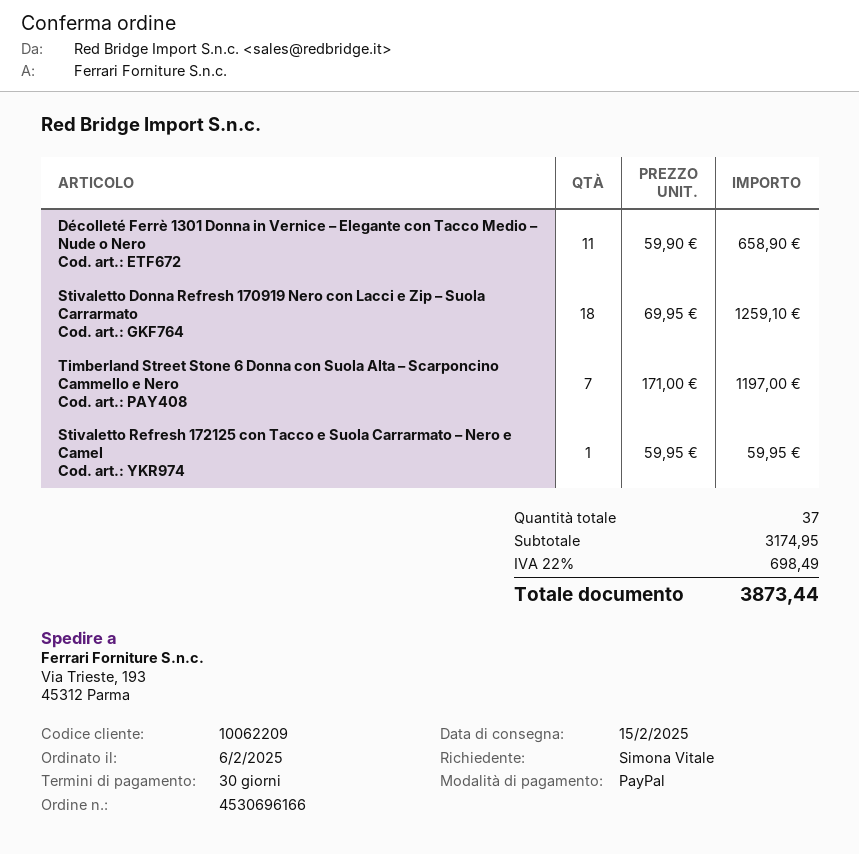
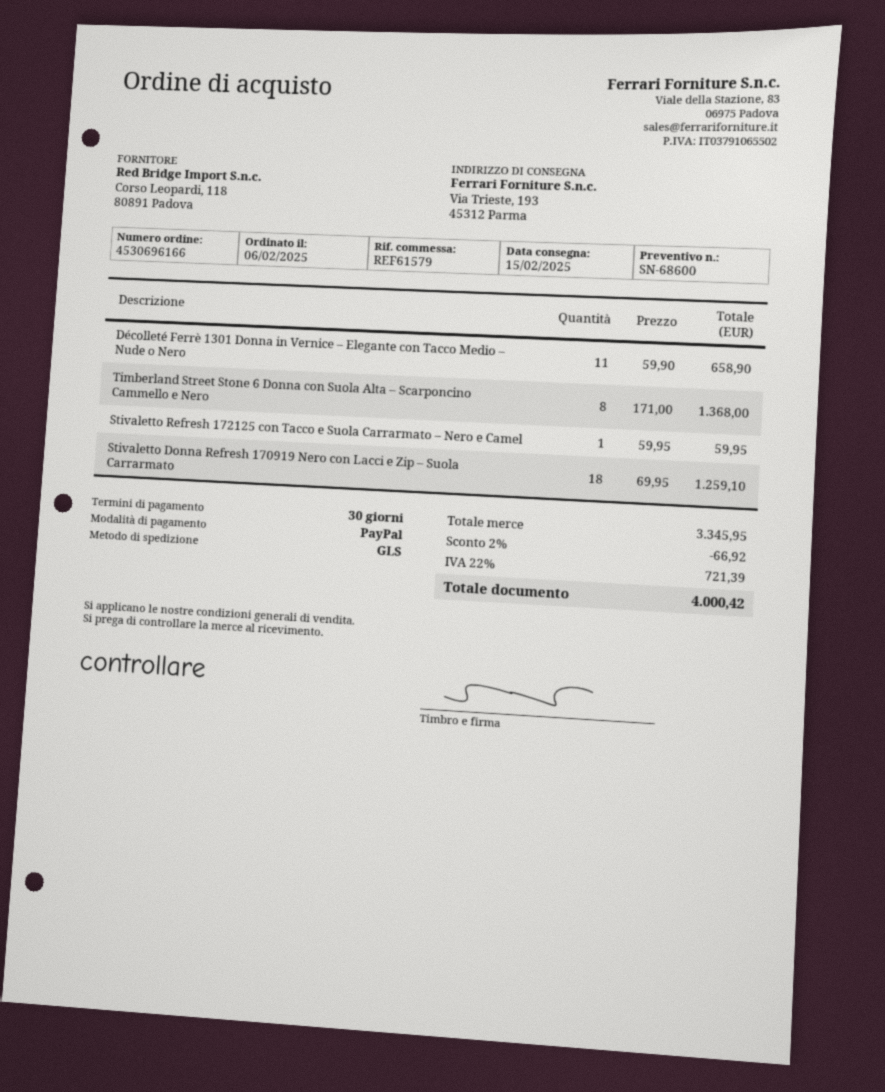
Timberland Street Stone 6 Donna con Suola Alta – Scarponcino Cammello e Nero: 7 x 171.00 = 1197.00 -> 8 x 171.00 = 1368.00
subtotal: 3174.95 -> 3345.95
discount: none -> 2% = 66.92
tax: 22% = 698.49 -> 22% = 721.39
total: 3873.44 -> 4000.42

